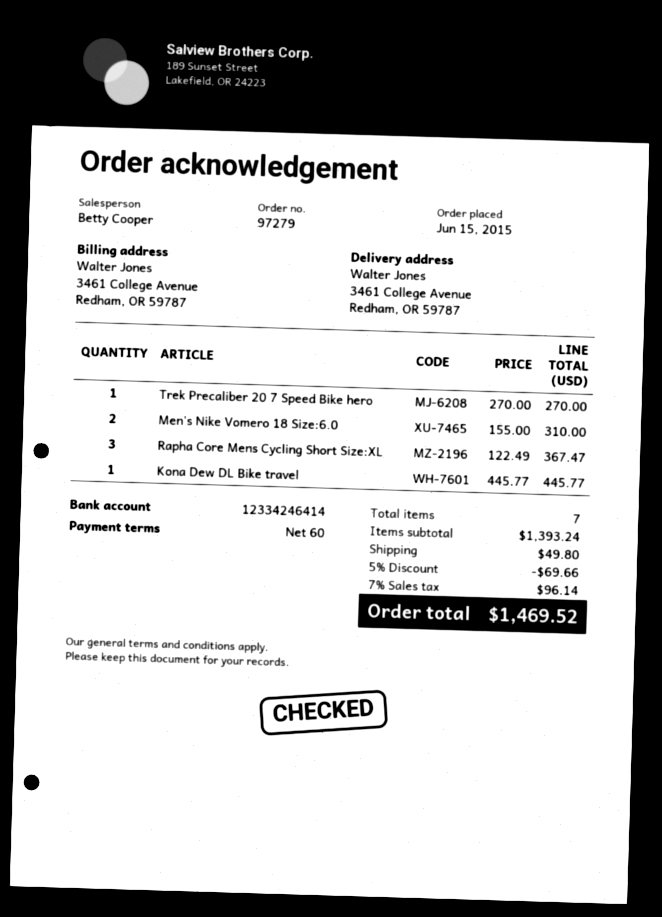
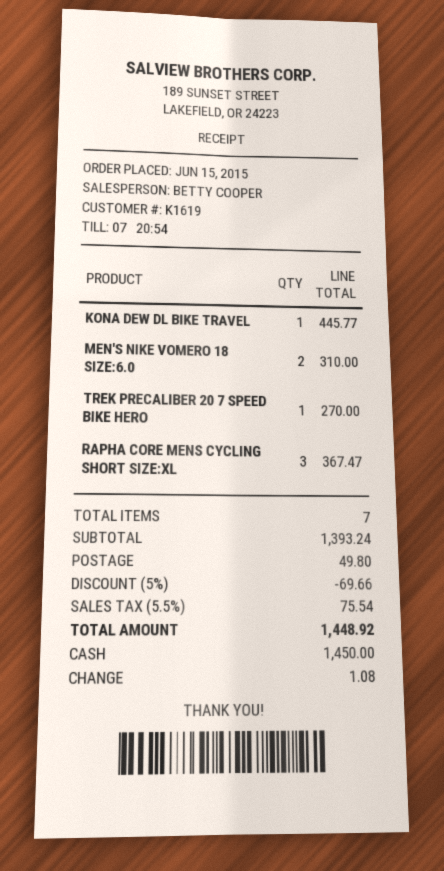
tax: 7% = 96.14 -> 5.5% = 75.54
total: 1469.52 -> 1448.92

